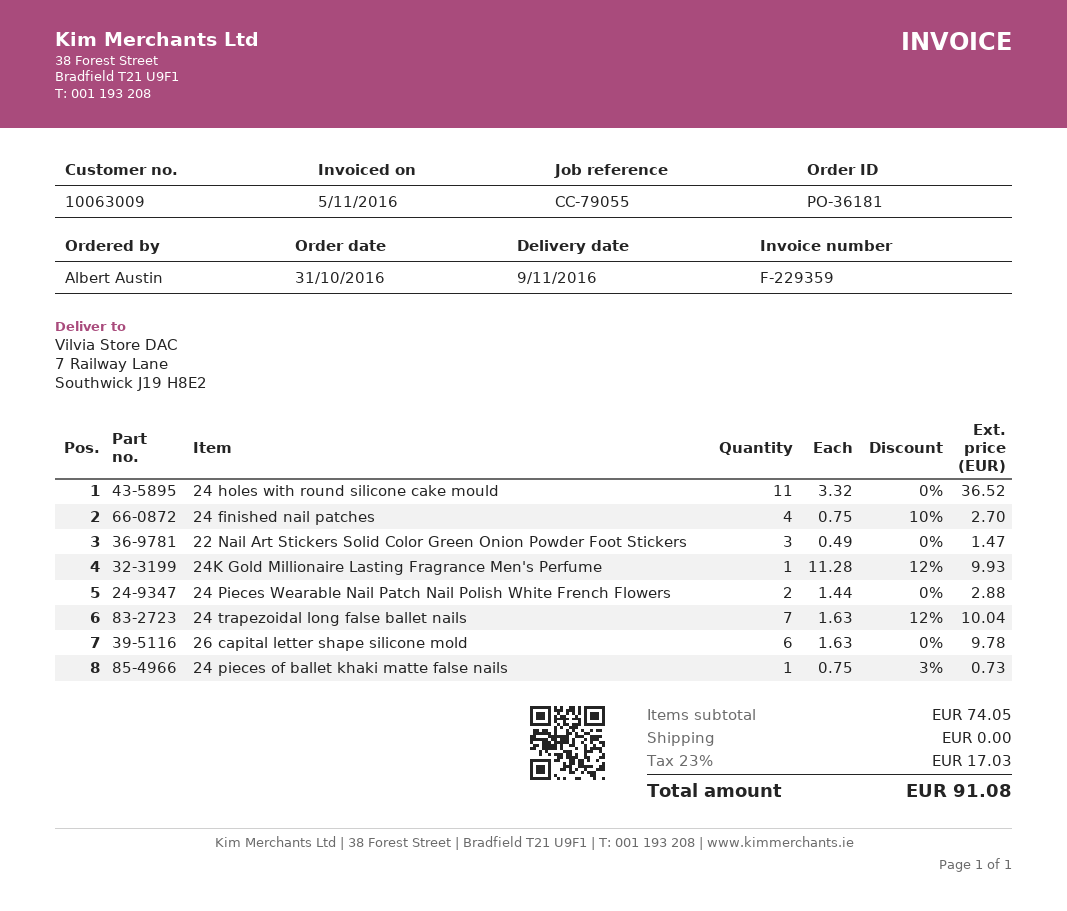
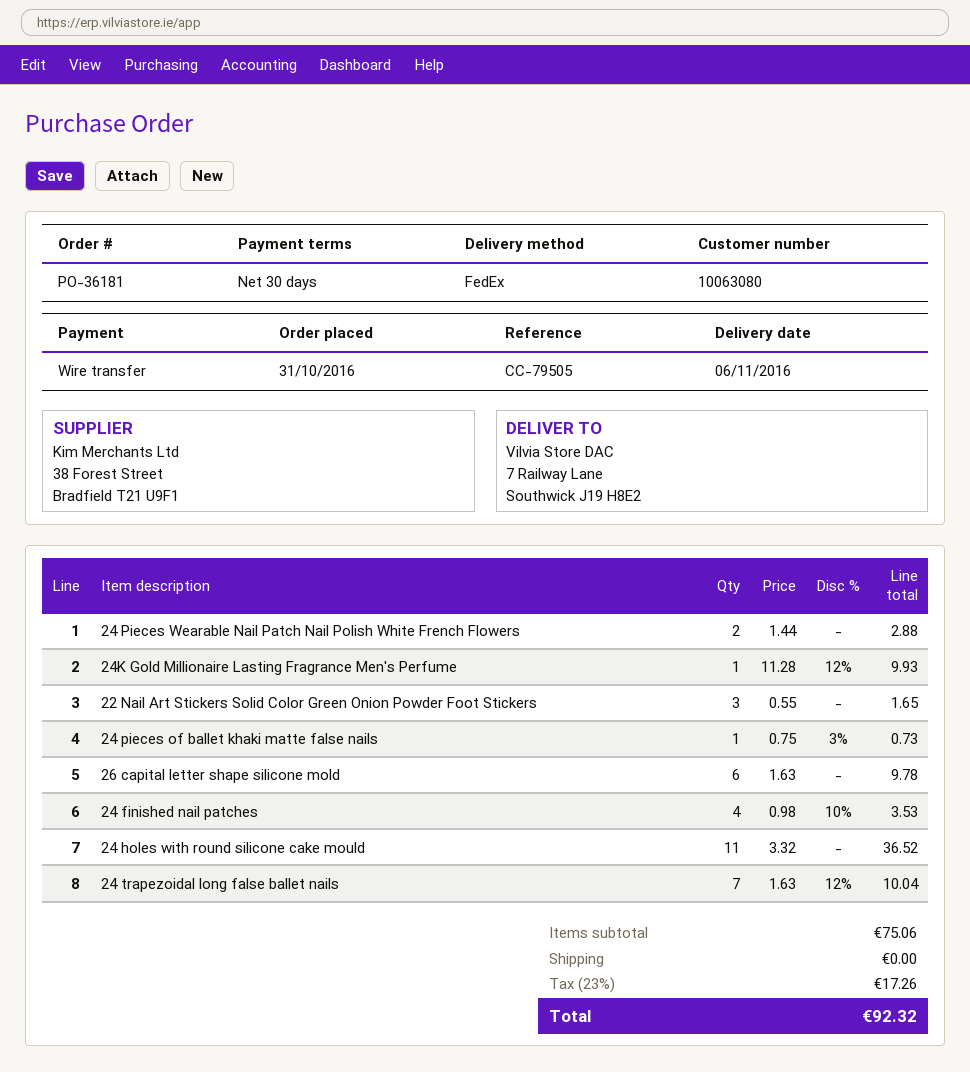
delivery date: 2016-11-09 -> 2016-11-06
customer number: 10063009 -> 10063080
reference: CC-79055 -> CC-79505
24 finished nail patches: 4 x 0.75 - 10% = 2.70 -> 4 x 0.98 - 10% = 3.53
22 Nail Art Stickers Solid Color Green Onion Powder Foot Stickers: 3 x 0.49 = 1.47 -> 3 x 0.55 = 1.65
subtotal: 74.05 -> 75.06
tax: 23% = 17.03 -> 23% = 17.26
total: 91.08 -> 92.32

